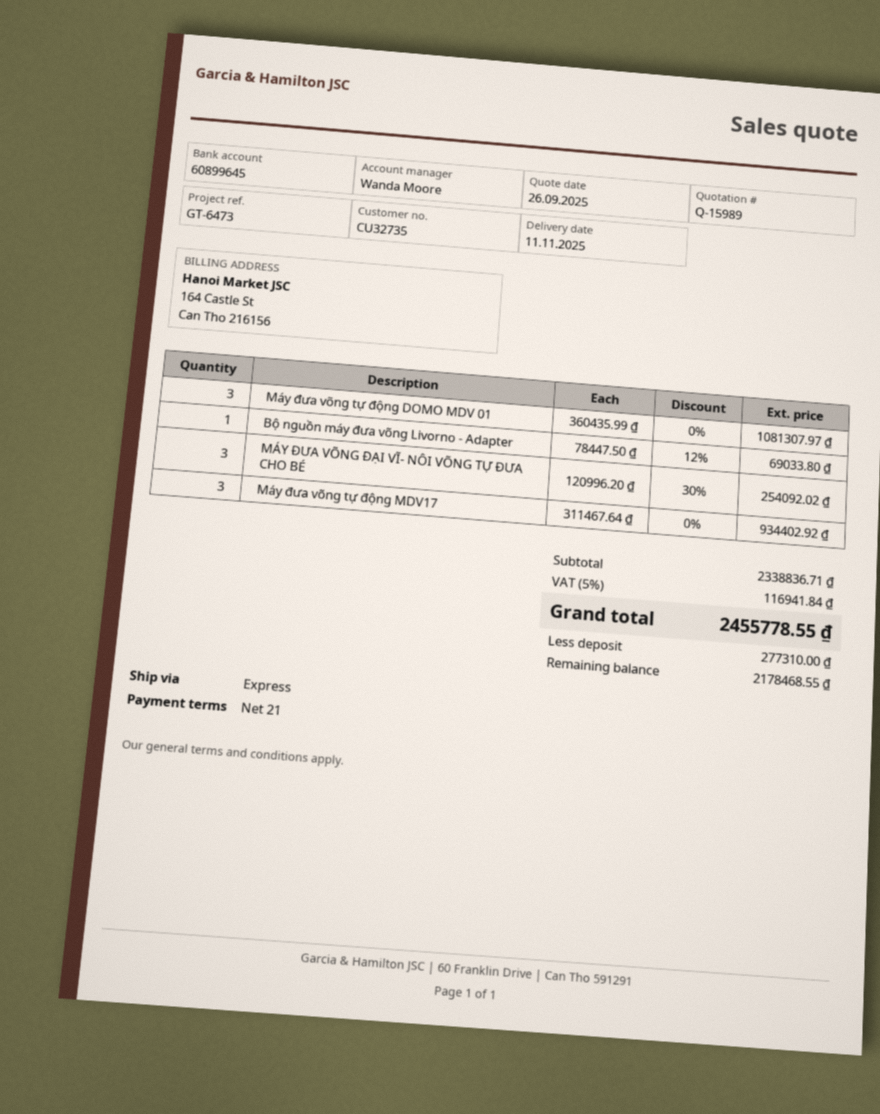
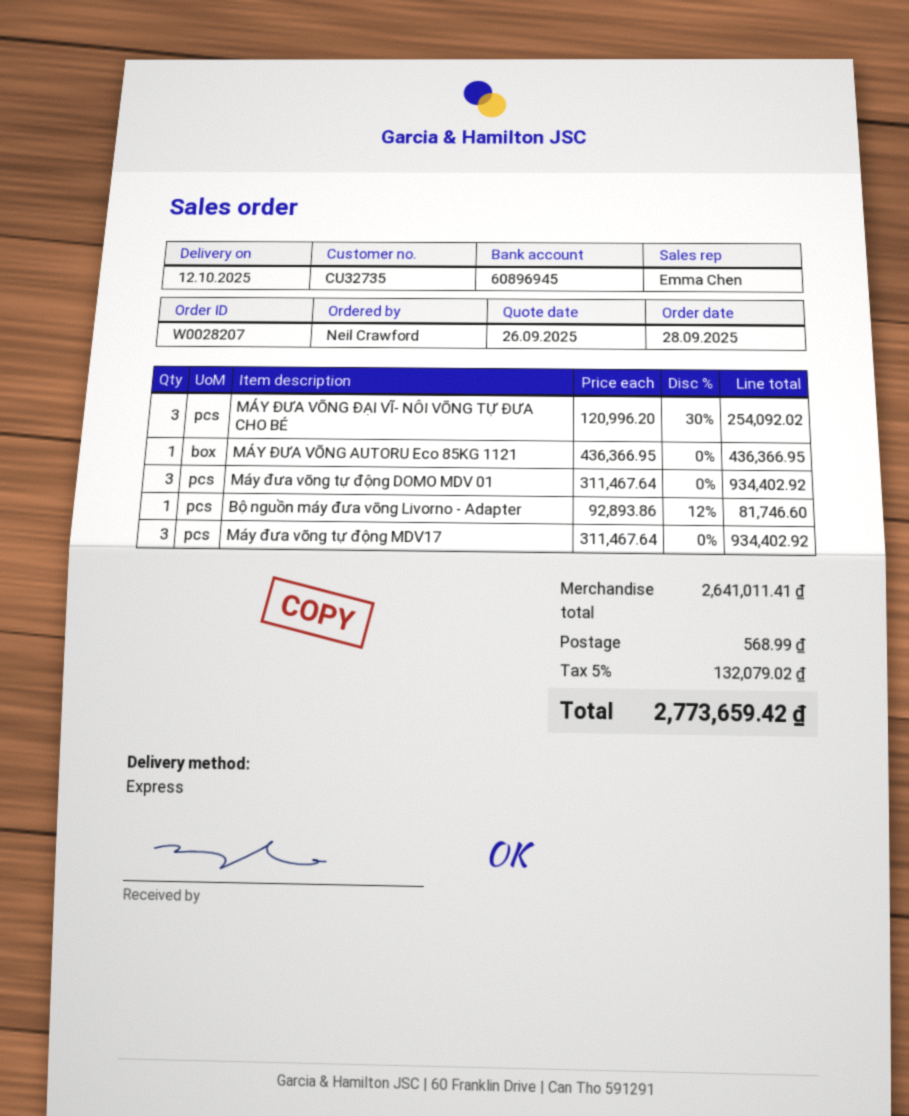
delivery date: 2025-11-11 -> 2025-10-12
sales rep: Wanda Moore -> Emma Chen
bank account: 60899645 -> 60896945
Máy đưa võng tự động DOMO MDV 01: 3 x 360435.99 = 1081307.97 -> 3 x 311467.64 = 934402.92
Bộ nguồn máy đưa võng Livorno - Adapter: 1 x 78447.50 - 12% = 69033.80 -> 1 x 92893.86 - 12% = 81746.60
MÁY ĐƯA VÕNG AUTORU Eco 85KG 1121: none -> 1 x 436366.95 = 436366.95
subtotal: 2338836.71 -> 2641011.41
shipping: none -> 568.99
tax: 5% = 116941.84 -> 5% = 132079.02
total: 2455778.55 -> 2773659.42

